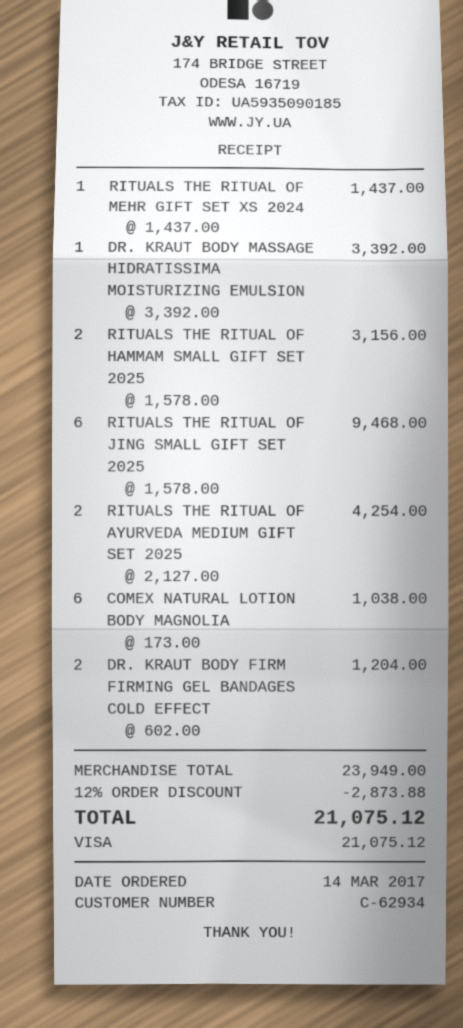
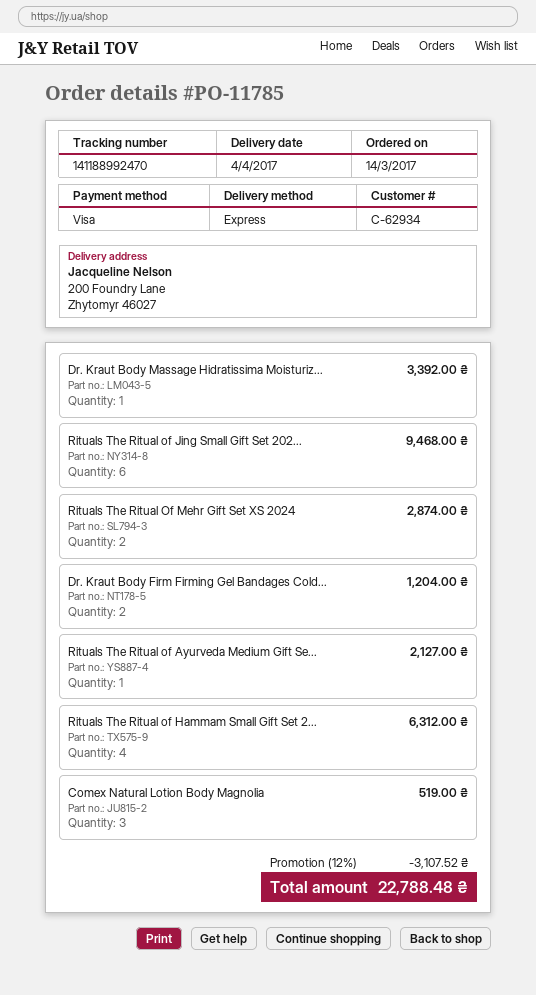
RITUALS THE RITUAL OF MEHR GIFT SET XS 2024: 1 for 1437.00 -> 2 for 2874.00
RITUALS THE RITUAL OF HAMMAM SMALL GIFT SET 2025: 2 for 3156.00 -> 4 for 6312.00
RITUALS THE RITUAL OF AYURVEDA MEDIUM GIFT SET 2025: 2 for 4254.00 -> 1 for 2127.00
COMEX NATURAL LOTION BODY MAGNOLIA: 6 for 1038.00 -> 3 for 519.00
discount: 12% = 2873.88 -> 12% = 3107.52
total: 21075.12 -> 22788.48

